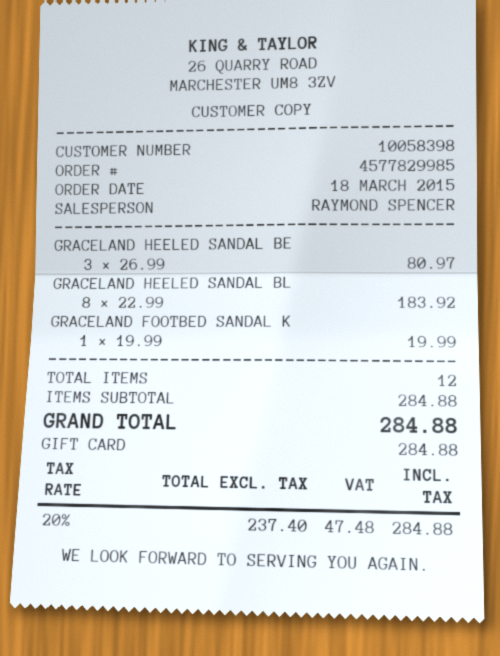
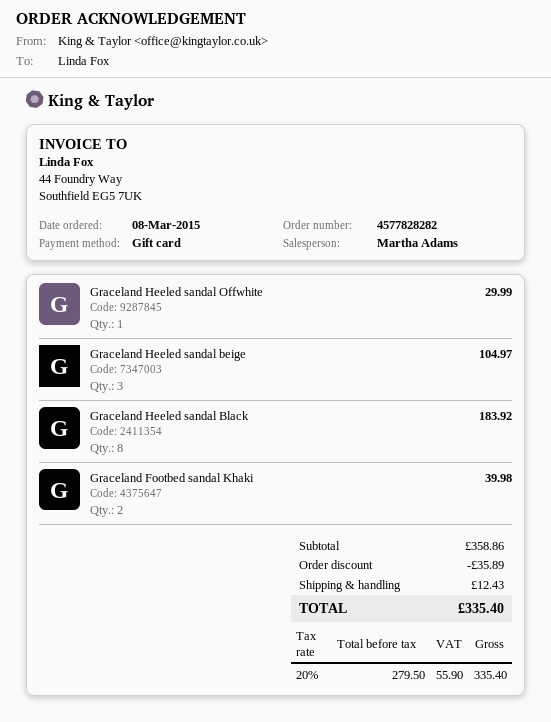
order number: 4577829985 -> 4577828282
order date: 2015-03-18 -> 2015-03-08
sales rep: RAYMOND SPENCER -> Martha Adams
GRACELAND HEELED SANDAL BE: 3 for 80.97 -> 3 for 104.97
GRACELAND FOOTBED SANDAL K: 1 for 19.99 -> 2 for 39.98
Graceland Heeled sandal Offwhite: none -> 1 for 29.99
subtotal: 284.88 -> 358.86
discount: none -> 35.89
shipping: none -> 12.43
net: 237.40 -> 279.50
tax: 20% = 47.48 -> 20% = 55.90
total: 284.88 -> 335.40

